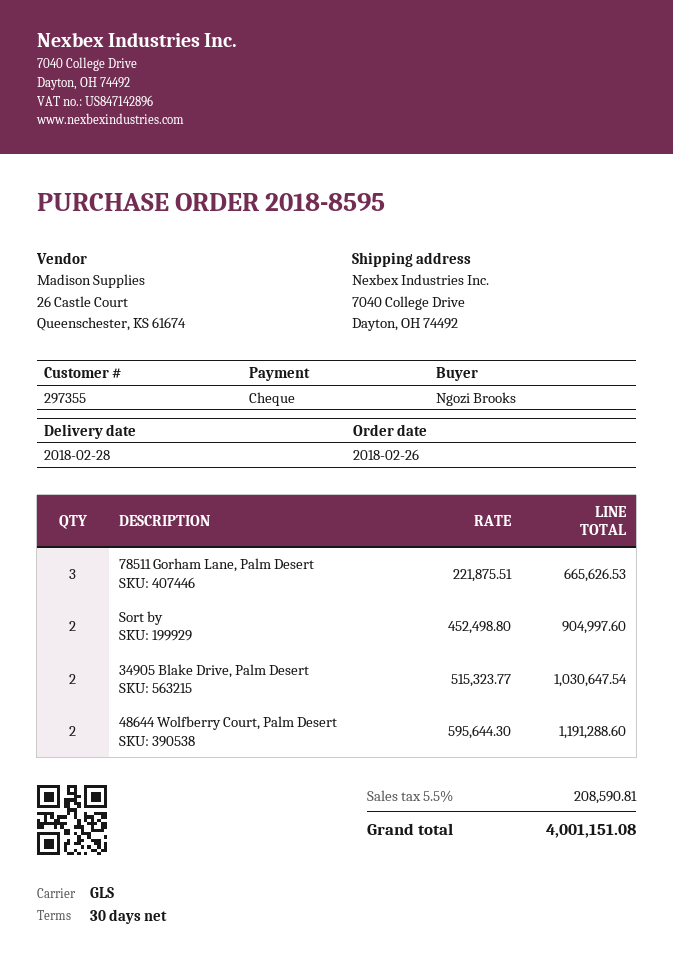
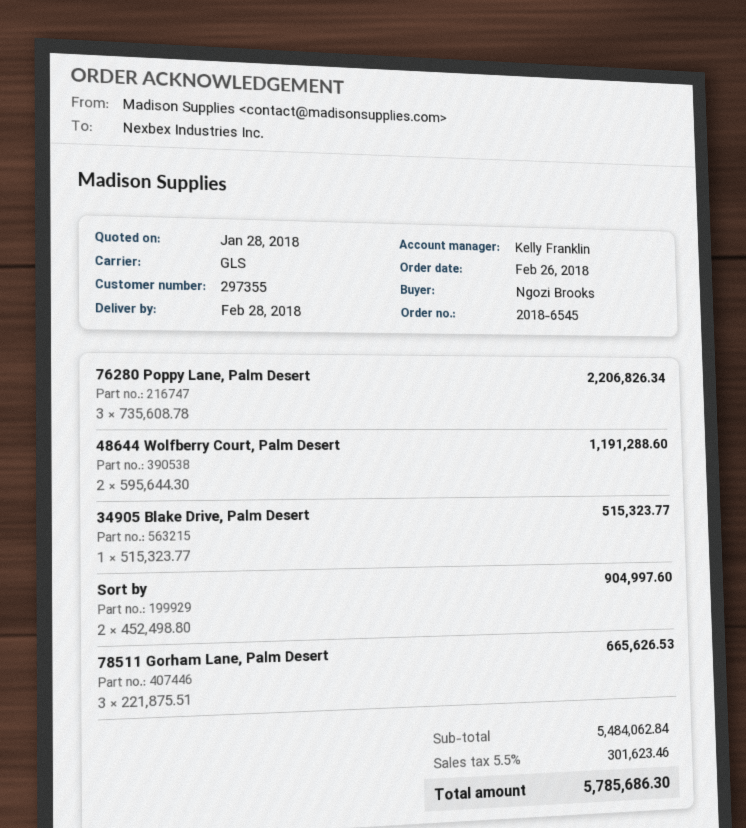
order number: 2018-8595 -> 2018-6545
34905 Blake Drive, Palm Desert: 2 x 515323.77 = 1030647.54 -> 1 x 515323.77 = 515323.77
76280 Poppy Lane, Palm Desert: none -> 3 x 735608.78 = 2206826.34
tax: 5.5% = 208590.81 -> 5.5% = 301623.46
total: 4001151.08 -> 5785686.30

